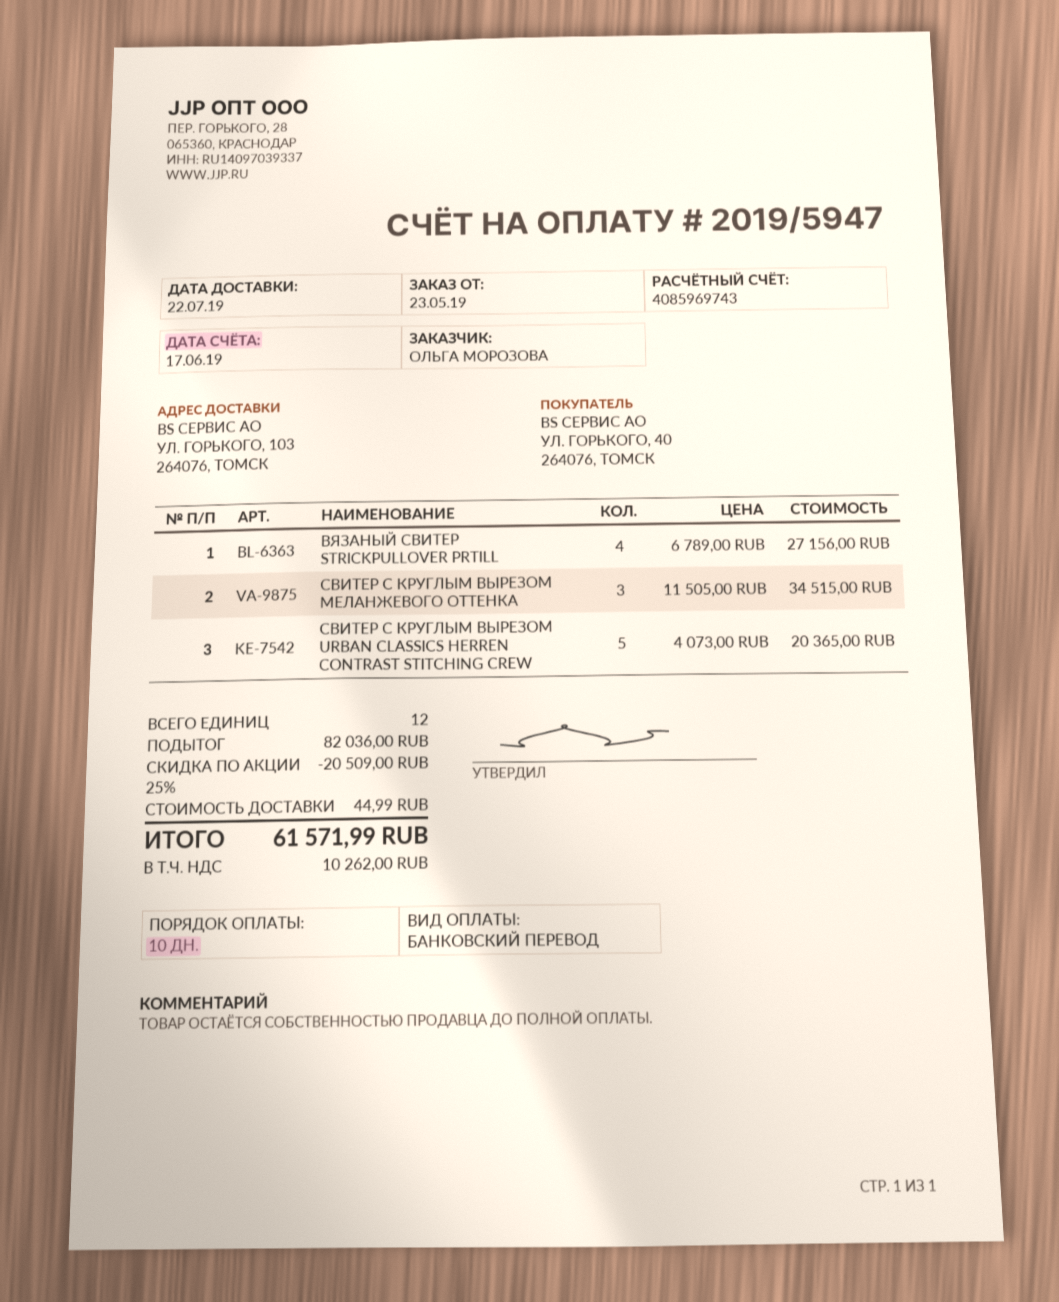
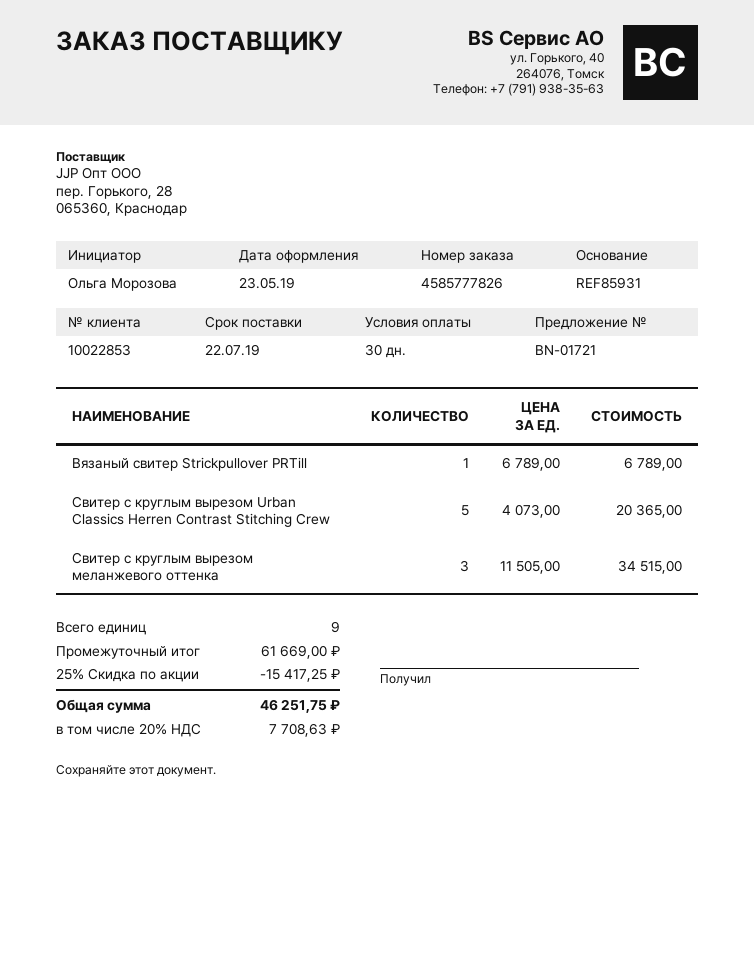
payment terms: 10 days -> 30 days
ВЯЗАНЫЙ СВИТЕР STRICKPULLOVER PRTILL: 4 x 6789.00 = 27156.00 -> 1 x 6789.00 = 6789.00
total quantity: 12 -> 9
subtotal: 82036.00 -> 61669.00
discount: 25% = 20509.00 -> 25% = 15417.25
shipping: 44.99 -> none
tax: 10262.00 -> 7708.63
total: 61571.99 -> 46251.75

